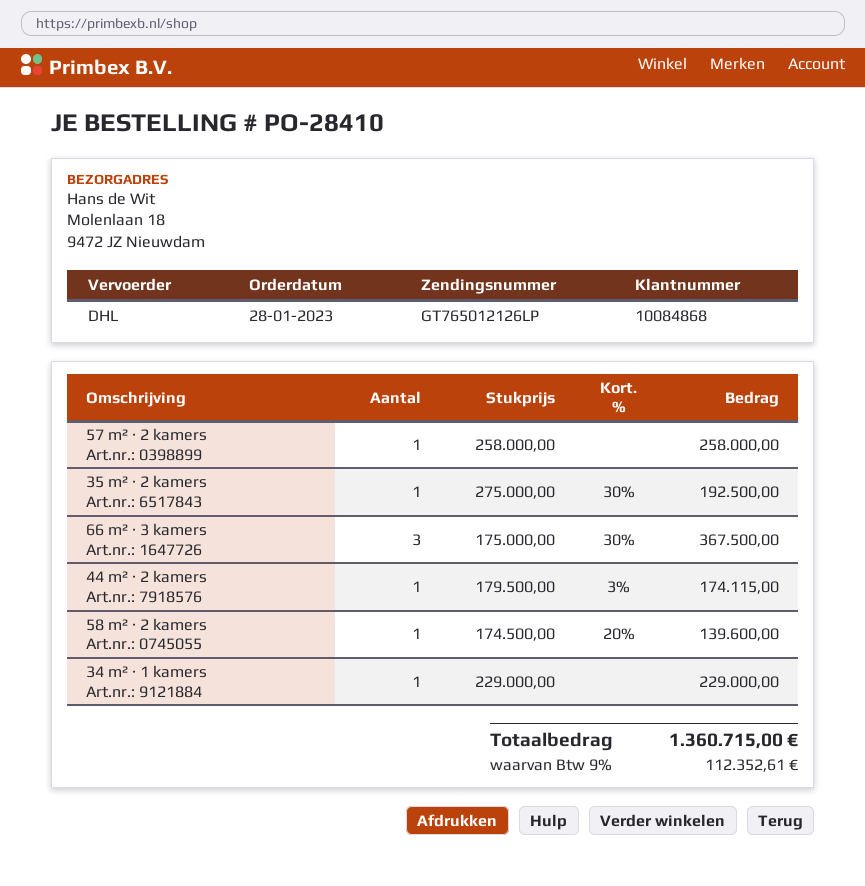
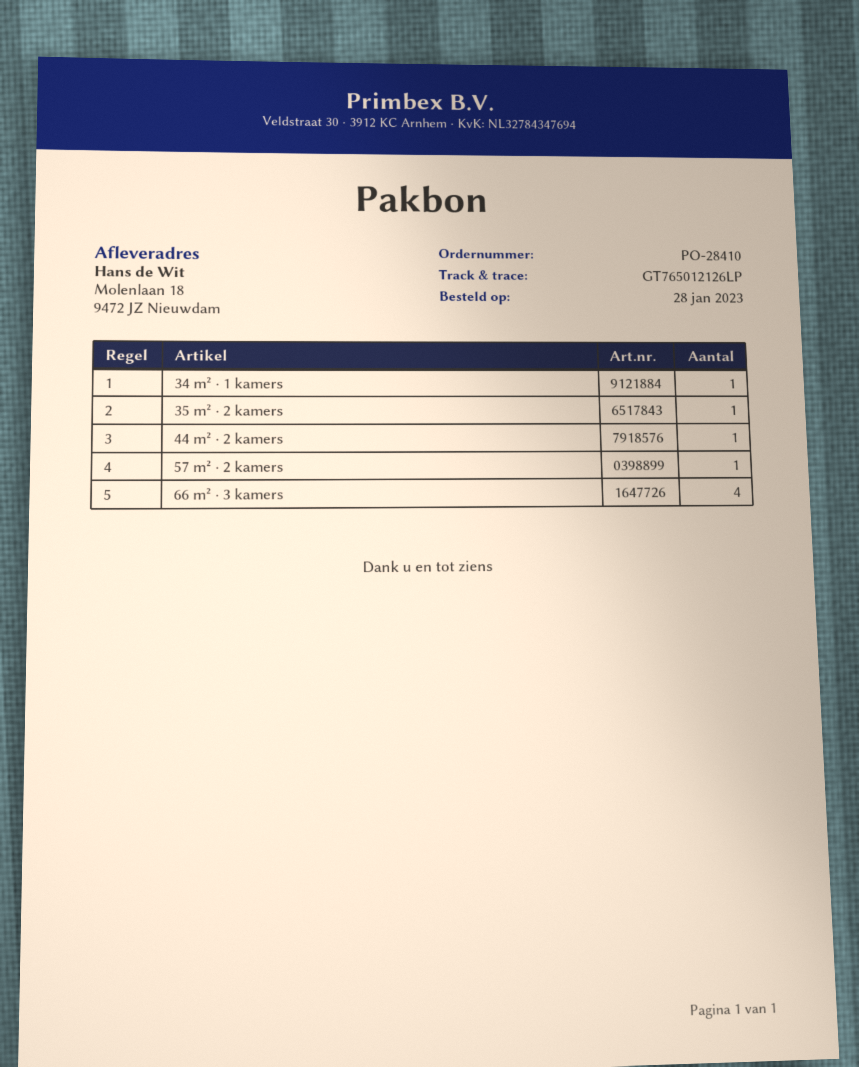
66 m² · 3 kamers: 3 -> 4
58 m² · 2 kamers: 1 -> none

